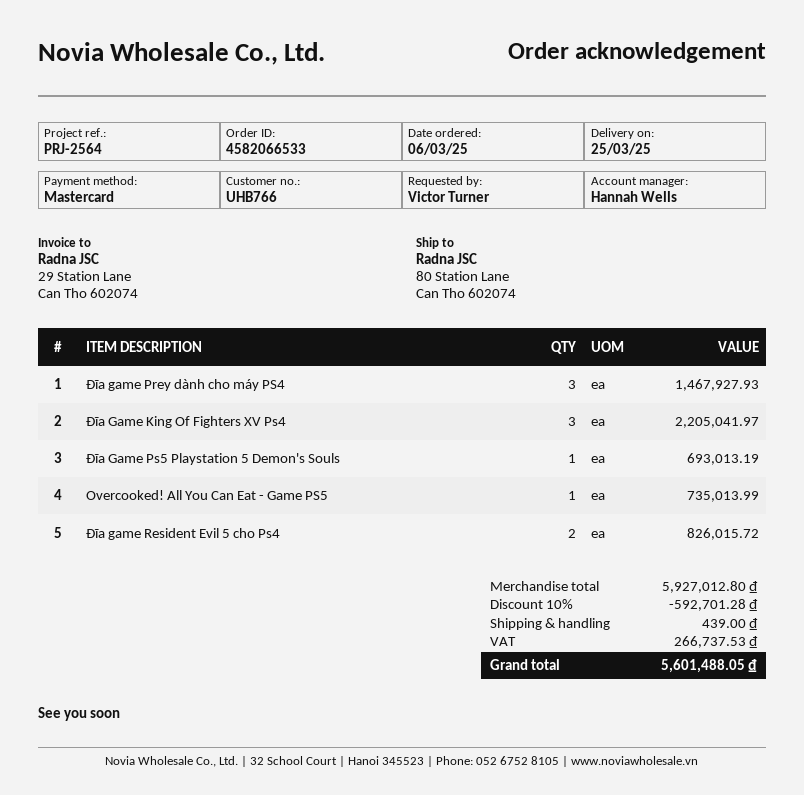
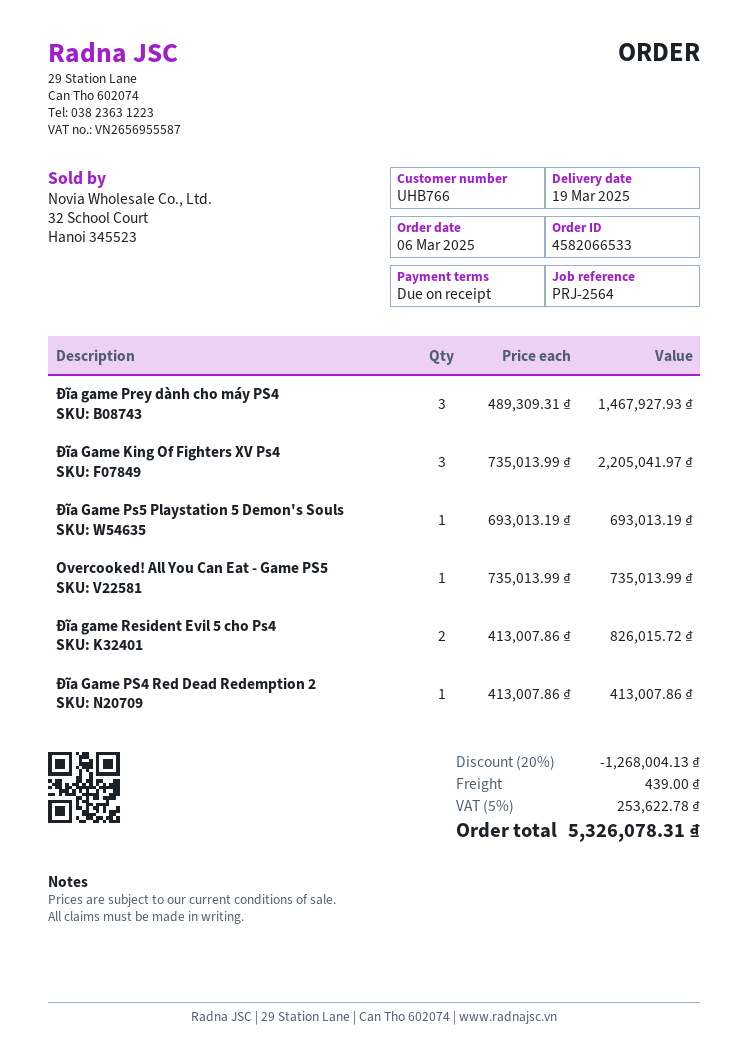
delivery date: 2025-03-25 -> 2025-03-19
Đĩa Game PS4 Red Dead Redemption 2: none -> 1 for 413007.86
discount: 10% = 592701.28 -> 20% = 1268004.13
tax: 266737.53 -> 253622.78
total: 5601488.05 -> 5326078.31

